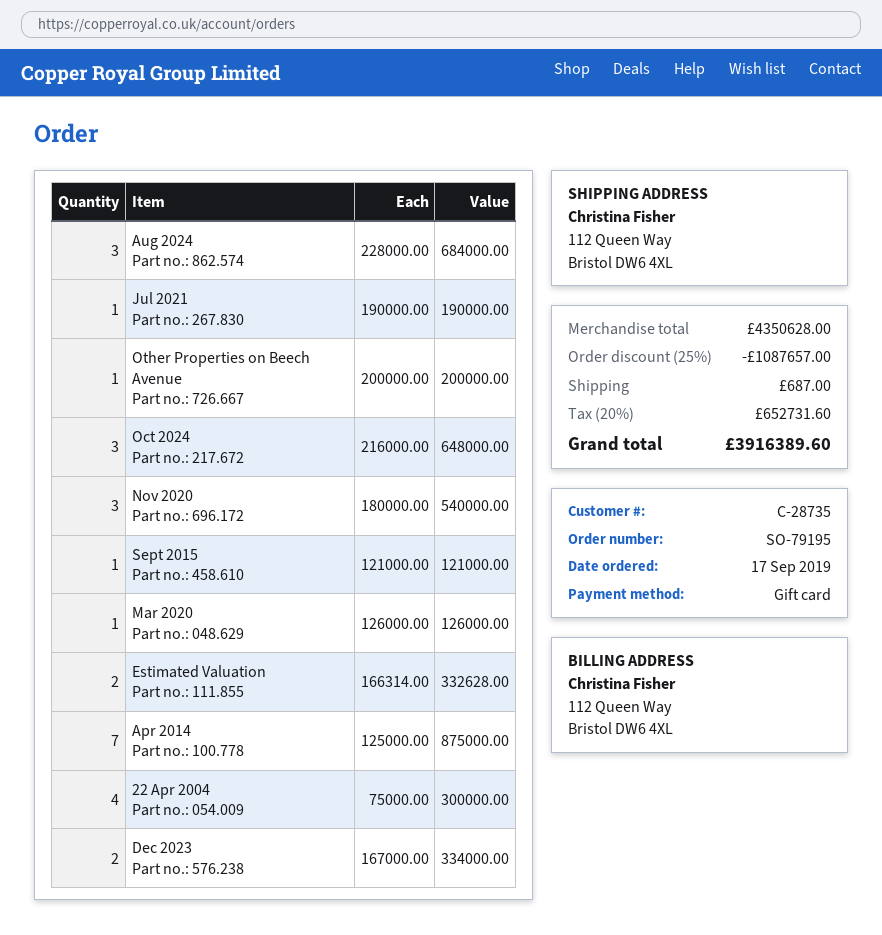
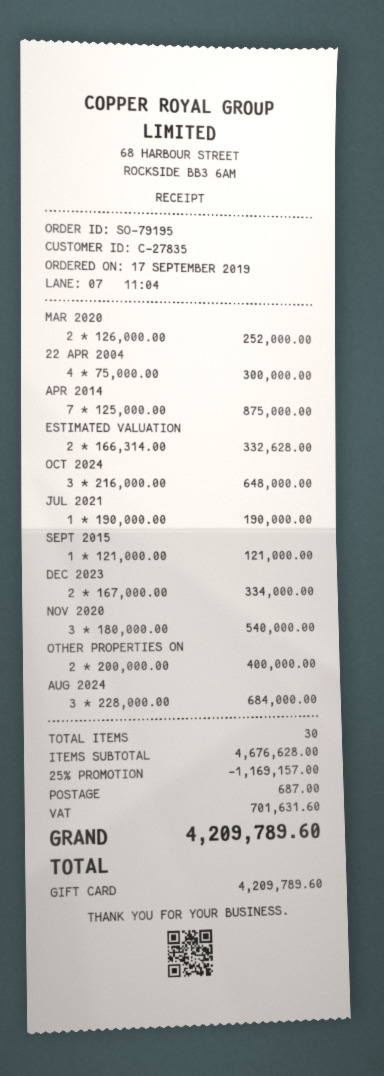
customer number: C-28735 -> C-27835
Other Properties on Beech Avenue: 1 x 200000.00 = 200000.00 -> 2 x 200000.00 = 400000.00
Mar 2020: 1 x 126000.00 = 126000.00 -> 2 x 126000.00 = 252000.00
subtotal: 4350628.00 -> 4676628.00
discount: 25% = 1087657.00 -> 25% = 1169157.00
tax: 652731.60 -> 701631.60
total: 3916389.60 -> 4209789.60

